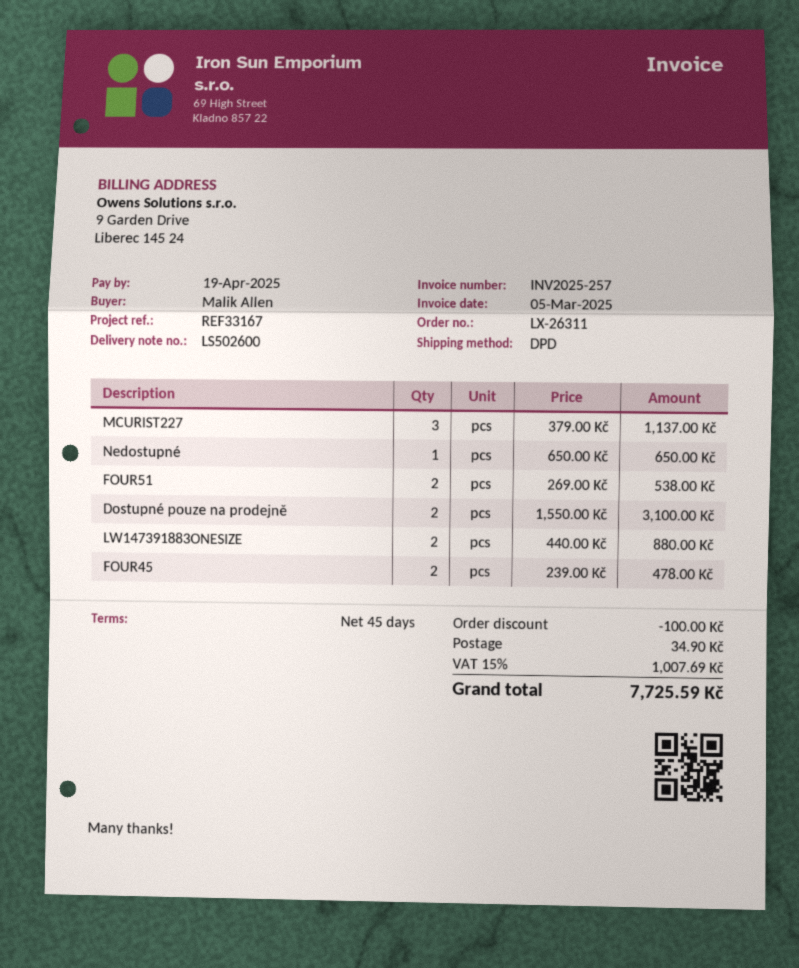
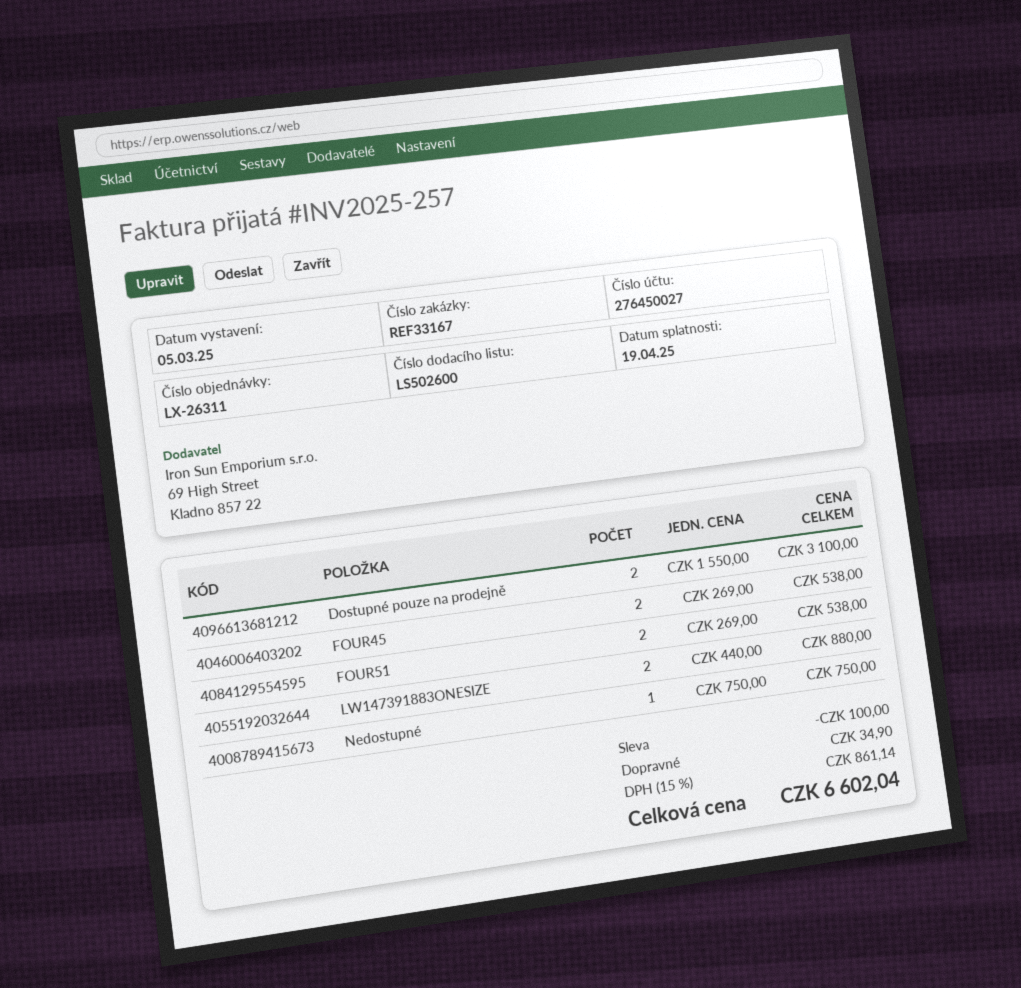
MCURIST227: 3 x 379.00 = 1137.00 -> none
Nedostupné: 1 x 650.00 = 650.00 -> 1 x 750.00 = 750.00
FOUR45: 2 x 239.00 = 478.00 -> 2 x 269.00 = 538.00
tax: 15% = 1007.69 -> 15% = 861.14
total: 7725.59 -> 6602.04

